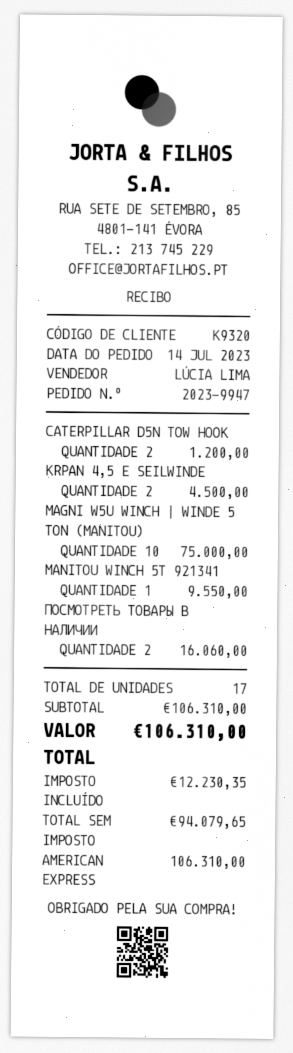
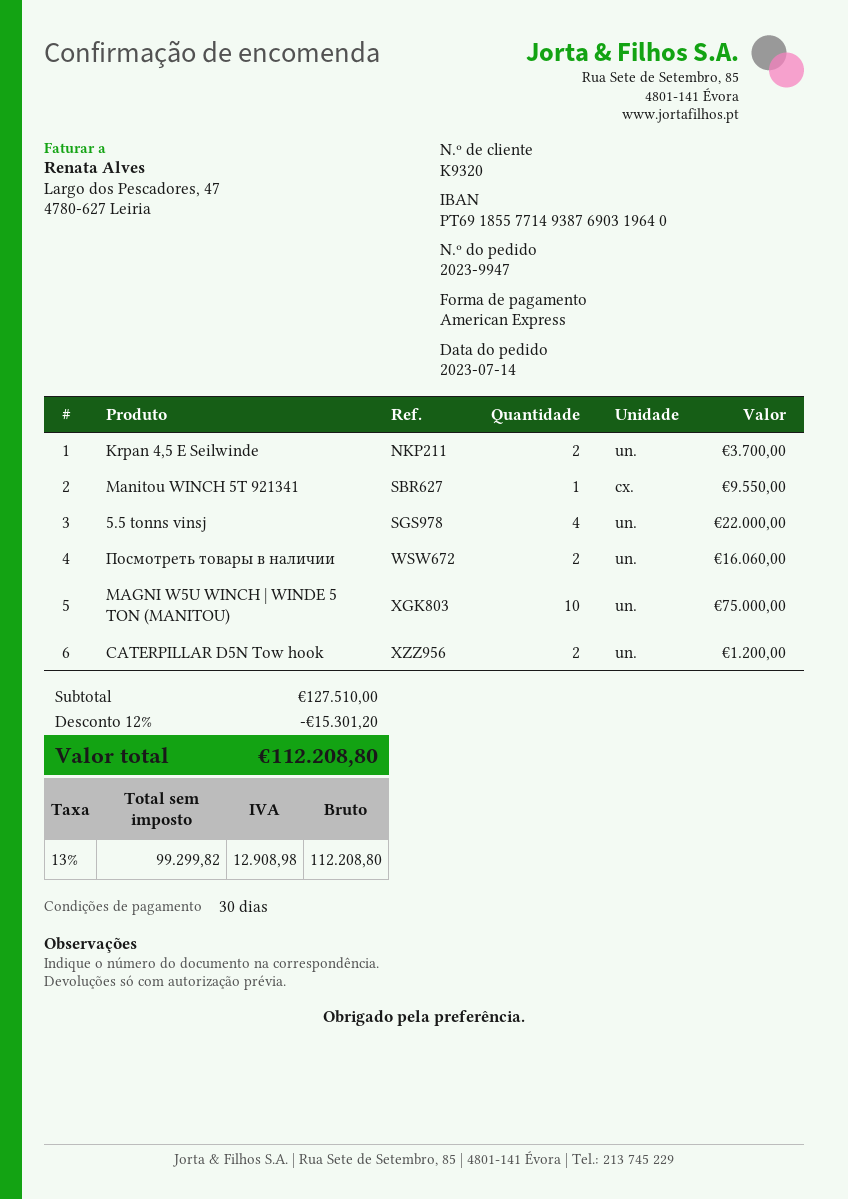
KRPAN 4,5 E SEILWINDE: 2 for 4500.00 -> 2 for 3700.00
5.5 tonns vinsj: none -> 4 for 22000.00
subtotal: 106310.00 -> 127510.00
discount: none -> 12% = 15301.20
net: 94079.65 -> 99299.82
tax: 12230.35 -> 12908.98
total: 106310.00 -> 112208.80

